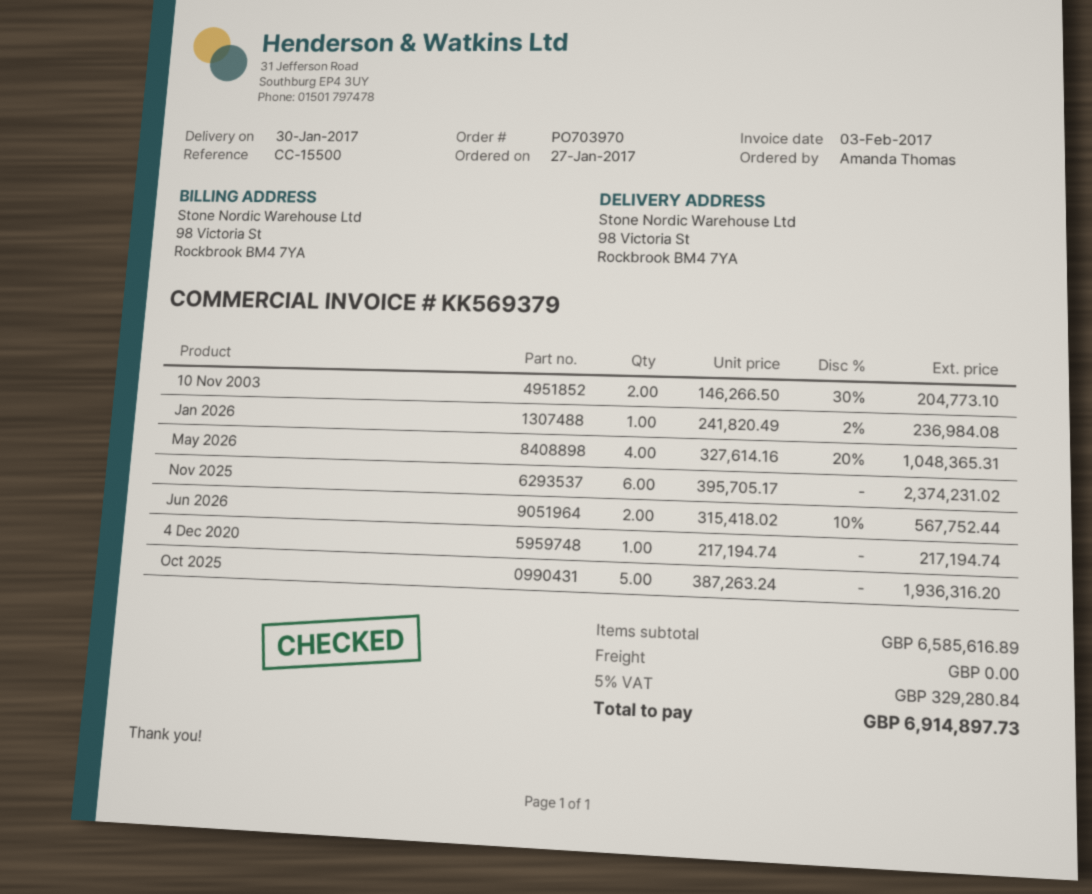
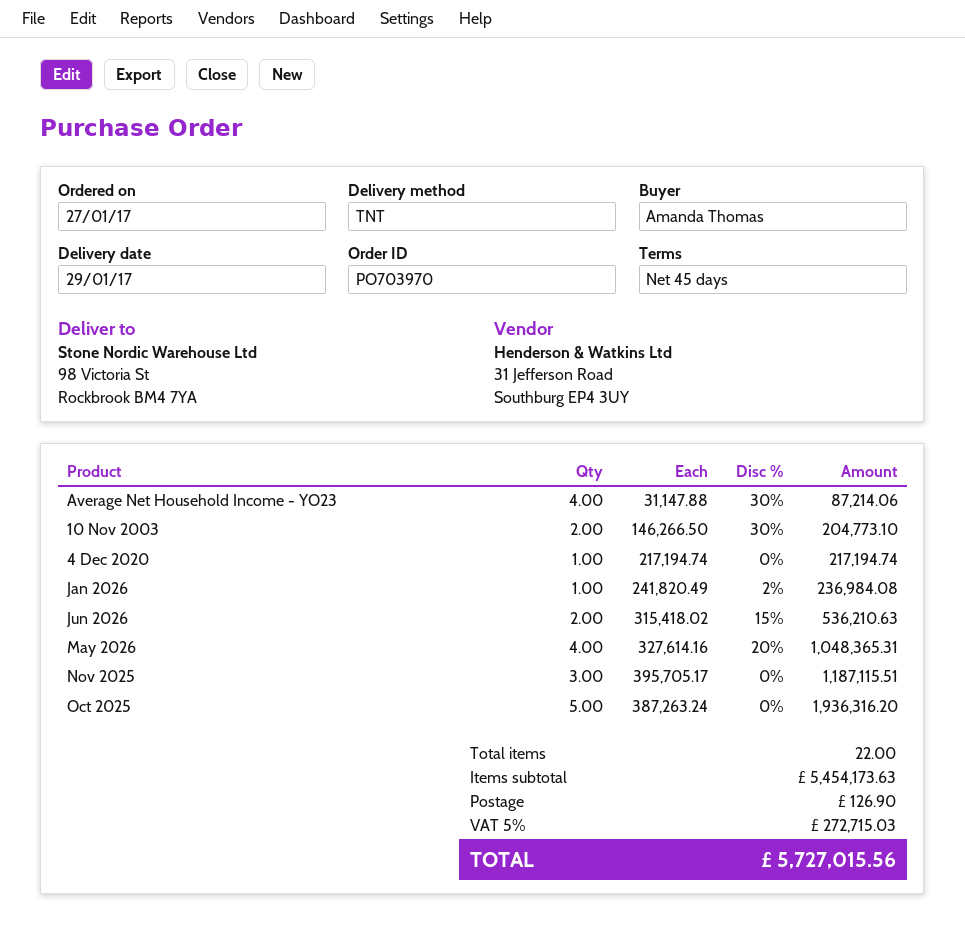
delivery date: 2017-01-30 -> 2017-01-29
Nov 2025: 6 x 395705.17 = 2374231.02 -> 3 x 395705.17 = 1187115.51
Jun 2026: 2 x 315418.02 - 10% = 567752.44 -> 2 x 315418.02 - 15% = 536210.63
Average Net Household Income - YO23: none -> 4 x 31147.88 - 30% = 87214.06
subtotal: 6585616.89 -> 5454173.63
shipping: 0.00 -> 126.90
tax: 5% = 329280.84 -> 5% = 272715.03
total: 6914897.73 -> 5727015.56

